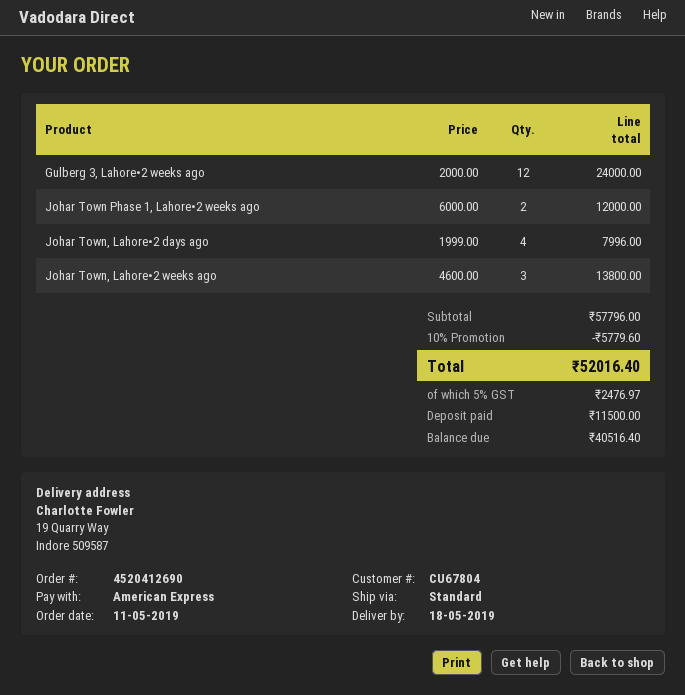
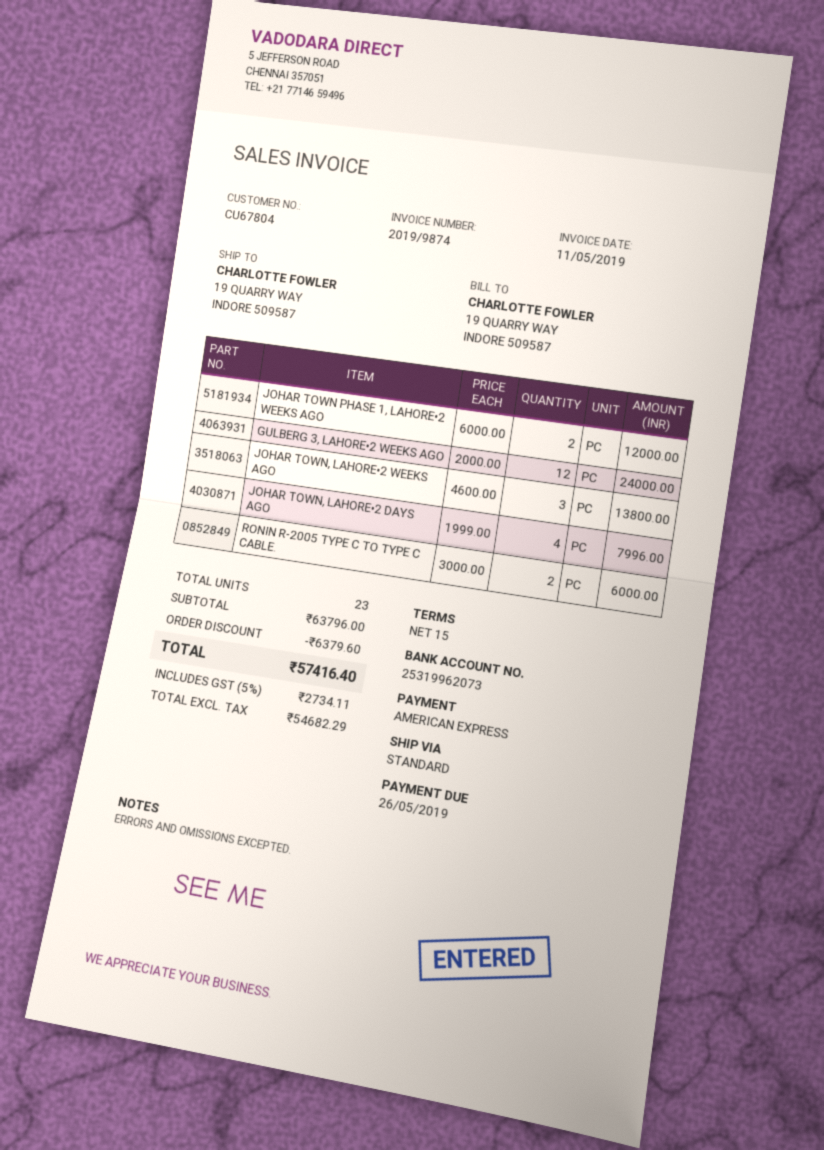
RONIN R-2005 TYPE C TO TYPE C CABLE.: none -> 2 x 3000.00 = 6000.00
subtotal: 57796.00 -> 63796.00
discount: 5779.60 -> 6379.60
tax: 5% = 2476.97 -> 5% = 2734.11
total: 52016.40 -> 57416.40

